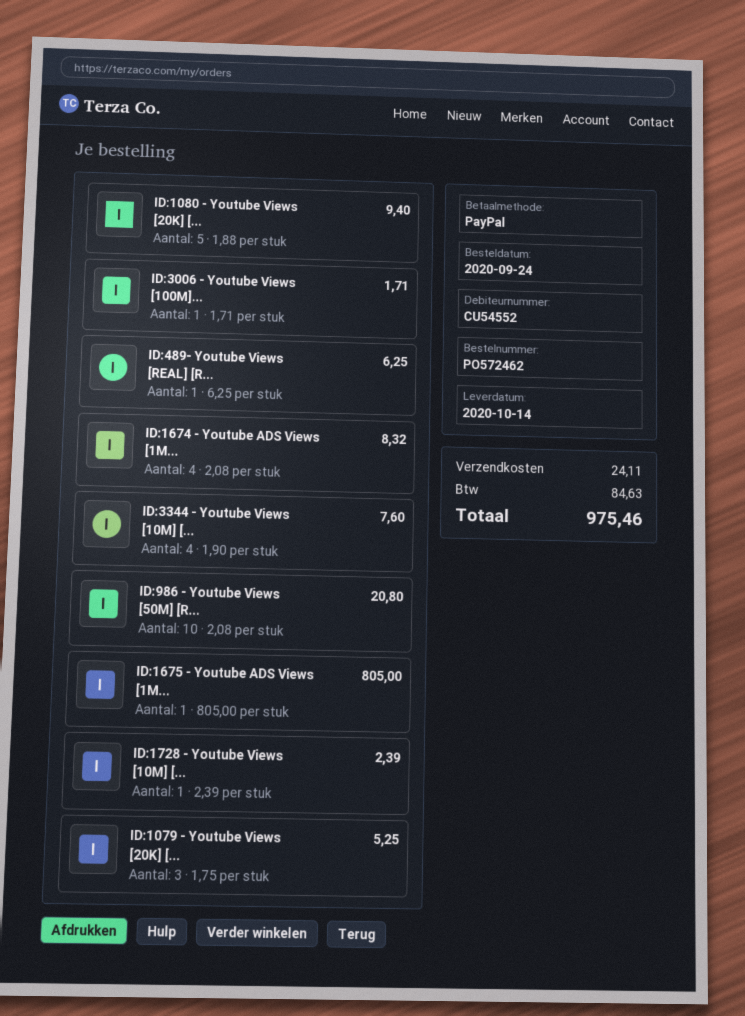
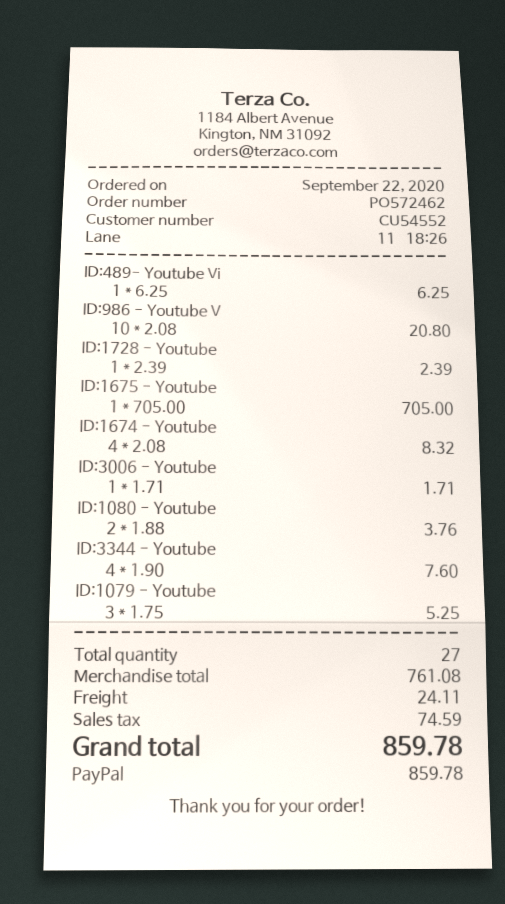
order date: 2020-09-24 -> 2020-09-22
ID:1080 - Youtube Views [20K] [...: 5 x 1.88 = 9.40 -> 2 x 1.88 = 3.76
ID:1675 - Youtube ADS Views [1M...: 1 x 805.00 = 805.00 -> 1 x 705.00 = 705.00
tax: 84.63 -> 74.59
total: 975.46 -> 859.78

